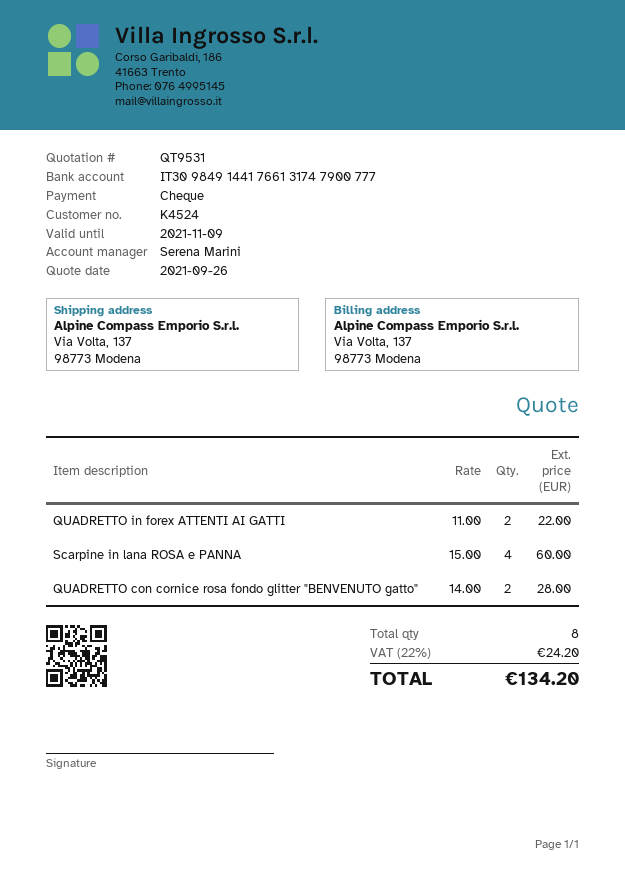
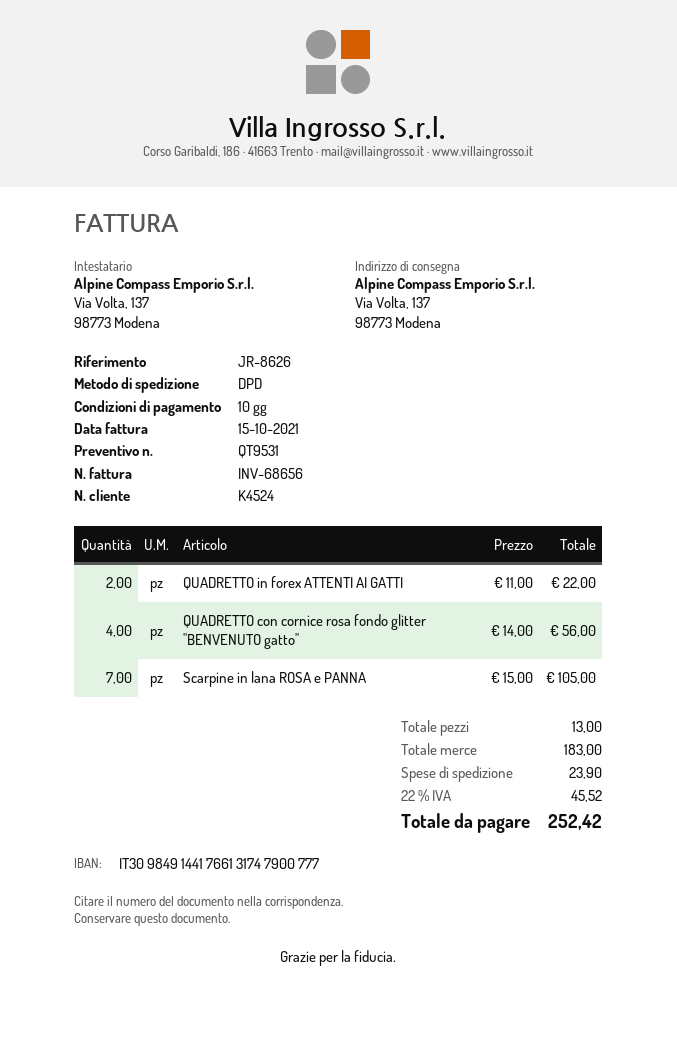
Scarpine in lana ROSA e PANNA: 4 x 15.00 = 60.00 -> 7 x 15.00 = 105.00
QUADRETTO con cornice rosa fondo glitter "BENVENUTO gatto": 2 x 14.00 = 28.00 -> 4 x 14.00 = 56.00
total quantity: 8 -> 13
shipping: none -> 23.90
tax: 22% = 24.20 -> 22% = 45.52
total: 134.20 -> 252.42

